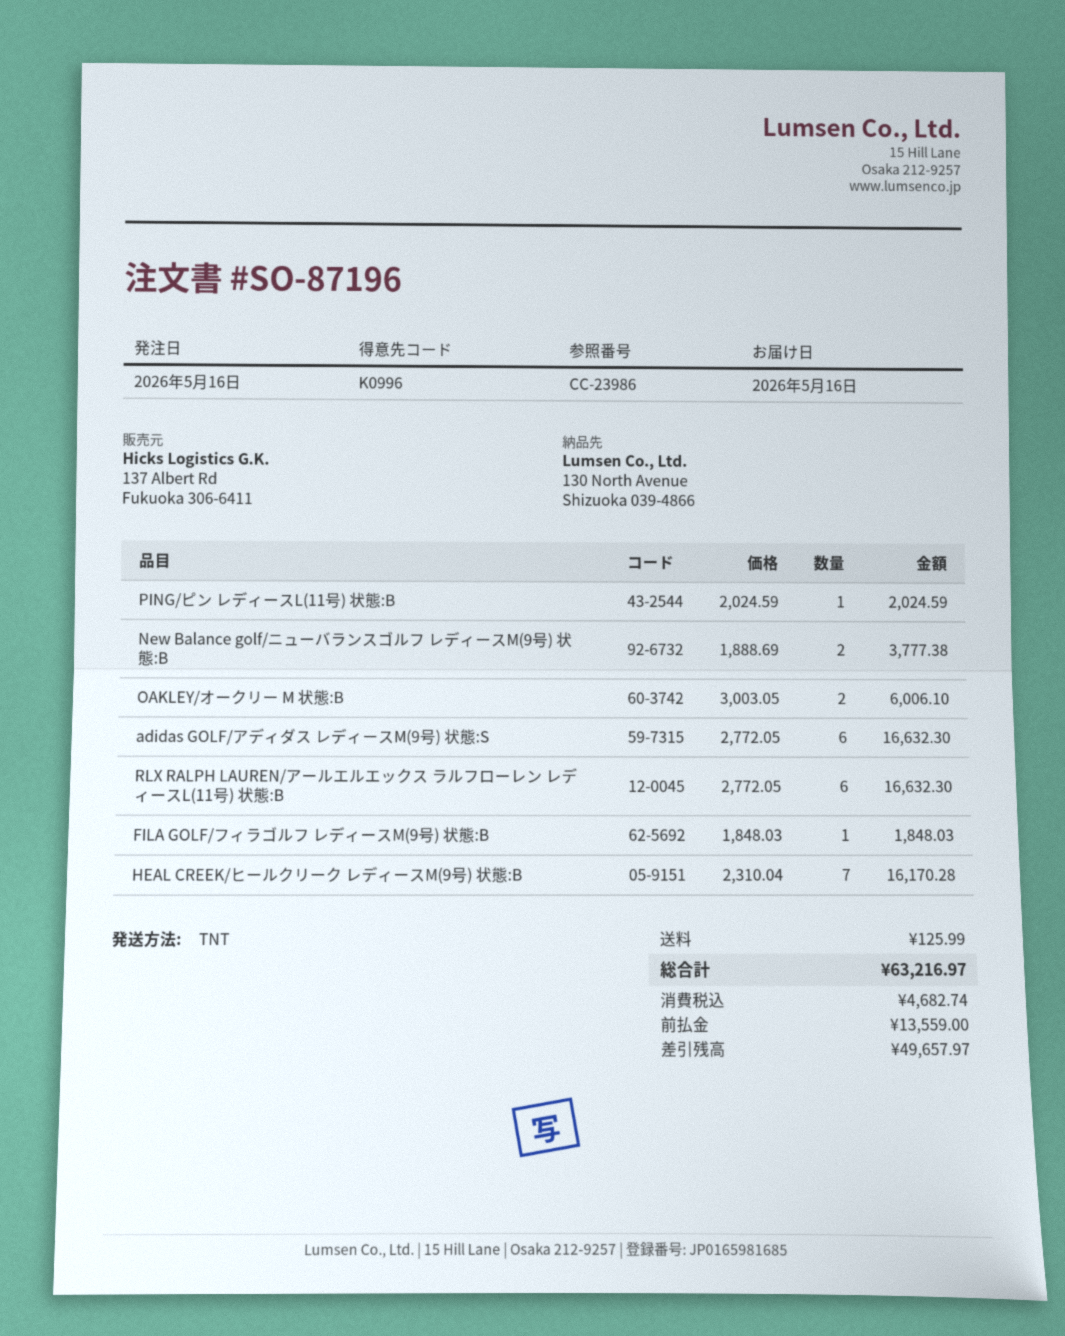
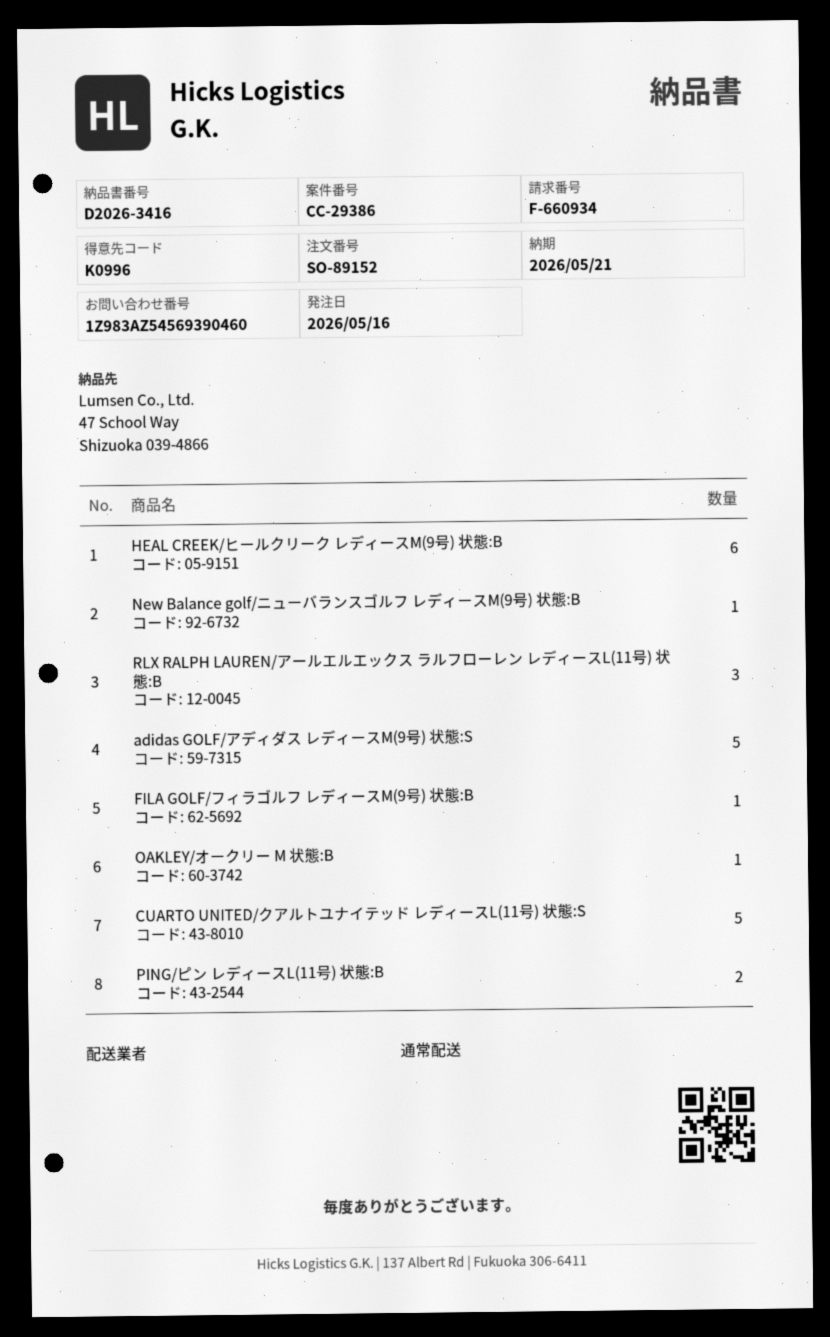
order number: SO-87196 -> SO-89152
delivery date: 2026-05-16 -> 2026-05-21
reference: CC-23986 -> CC-29386
shipping method: TNT -> standard
ship to: 130 North Avenue, Shizuoka 039-4866 -> 47 School Way, Shizuoka 039-4866
PING/ピン レディースL(11号) 状態:B: 1 -> 2
New Balance golf/ニューバランスゴルフ レディースM(9号) 状態:B: 2 -> 1
OAKLEY/オークリー M 状態:B: 2 -> 1
adidas GOLF/アディダス レディースM(9号) 状態:S: 6 -> 5
RLX RALPH LAUREN/アールエルエックス ラルフローレン レディースL(11号) 状態:B: 6 -> 3
HEAL CREEK/ヒールクリーク レディースM(9号) 状態:B: 7 -> 6
CUARTO UNITED/クアルトユナイテッド レディースL(11号) 状態:S: none -> 5

